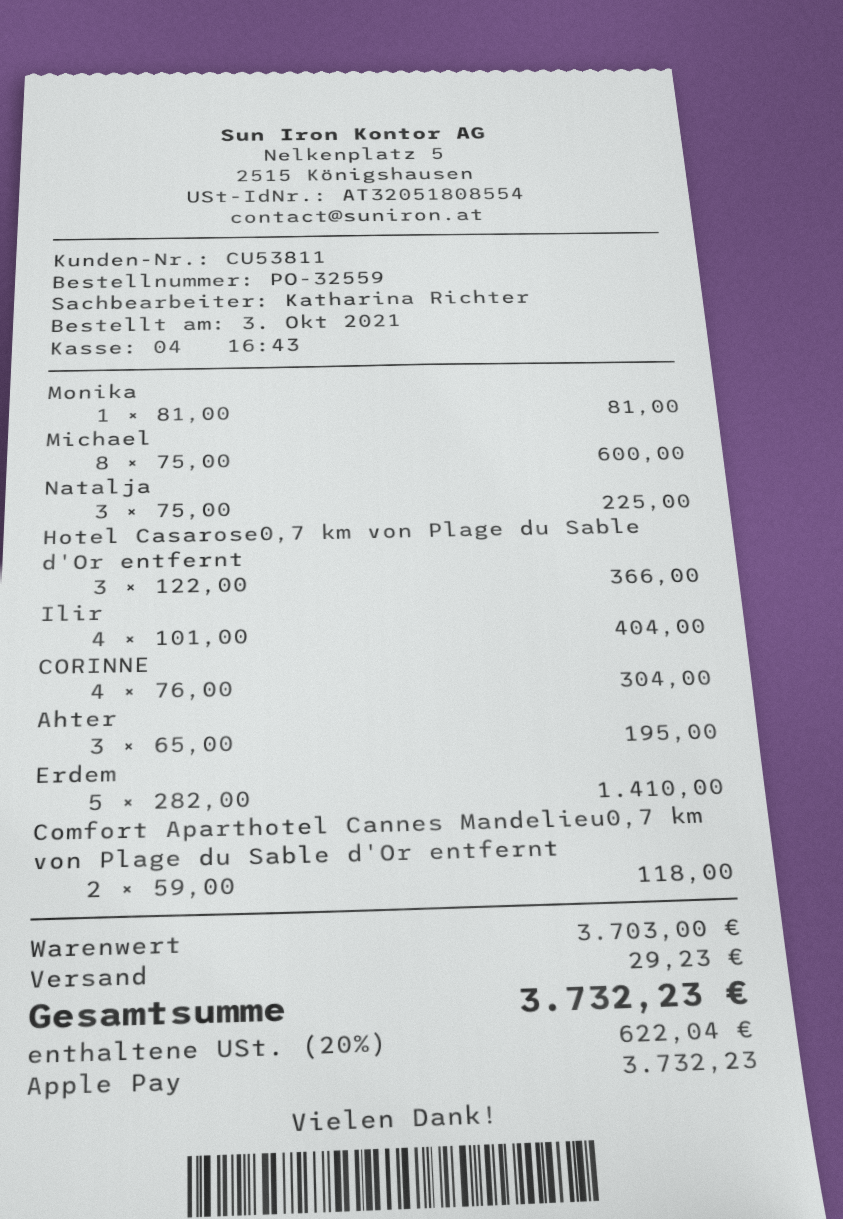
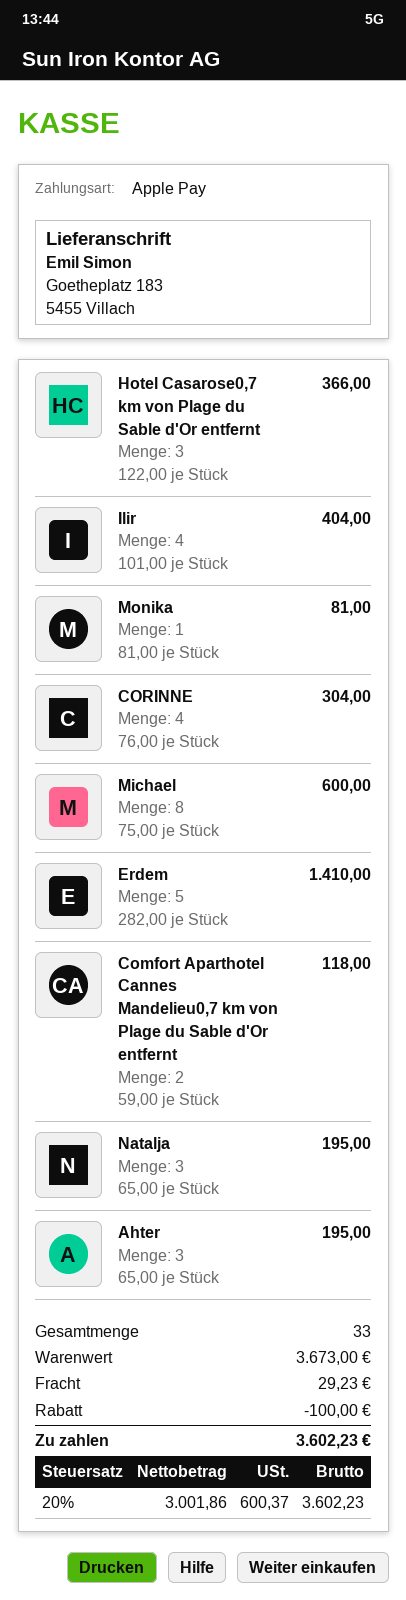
Natalja: 3 x 75.00 = 225.00 -> 3 x 65.00 = 195.00
subtotal: 3703.00 -> 3673.00
discount: none -> 100.00
tax: 20% = 622.04 -> 20% = 600.37
total: 3732.23 -> 3602.23

